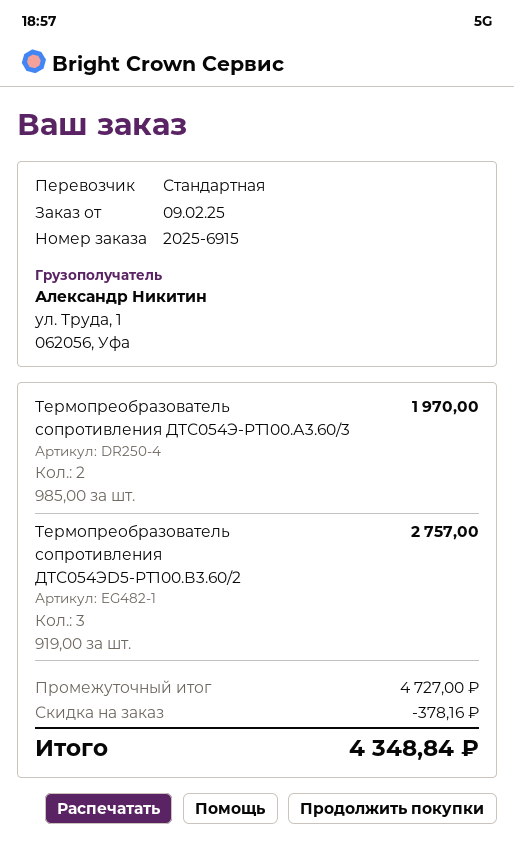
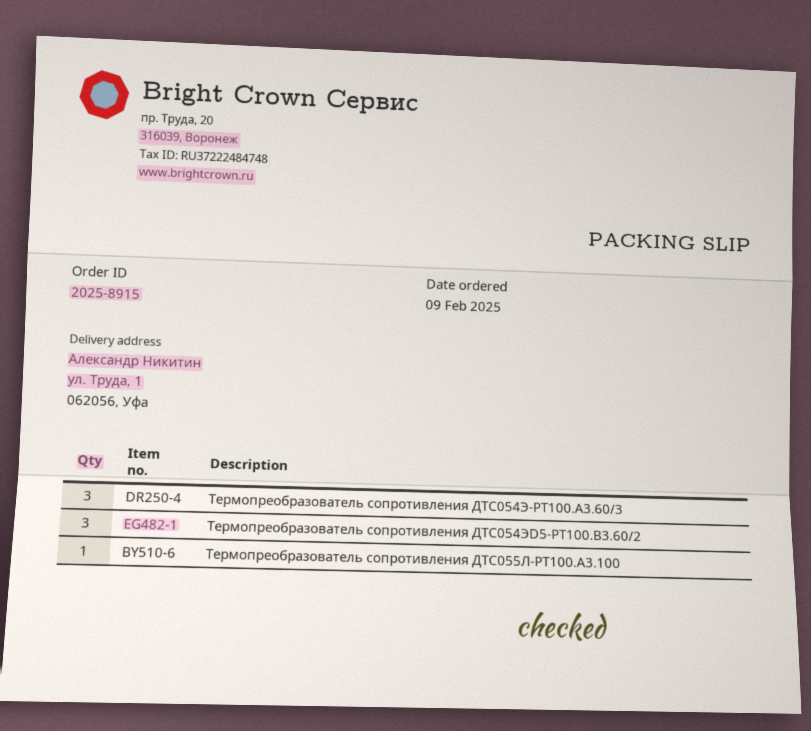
order number: 2025-6915 -> 2025-8915
Термопреобразователь сопротивления ДТС054Э-РТ100.А3.60/3: 2 -> 3
Термопреобразователь сопротивления ДТС055Л-РТ100.А3.100: none -> 1

